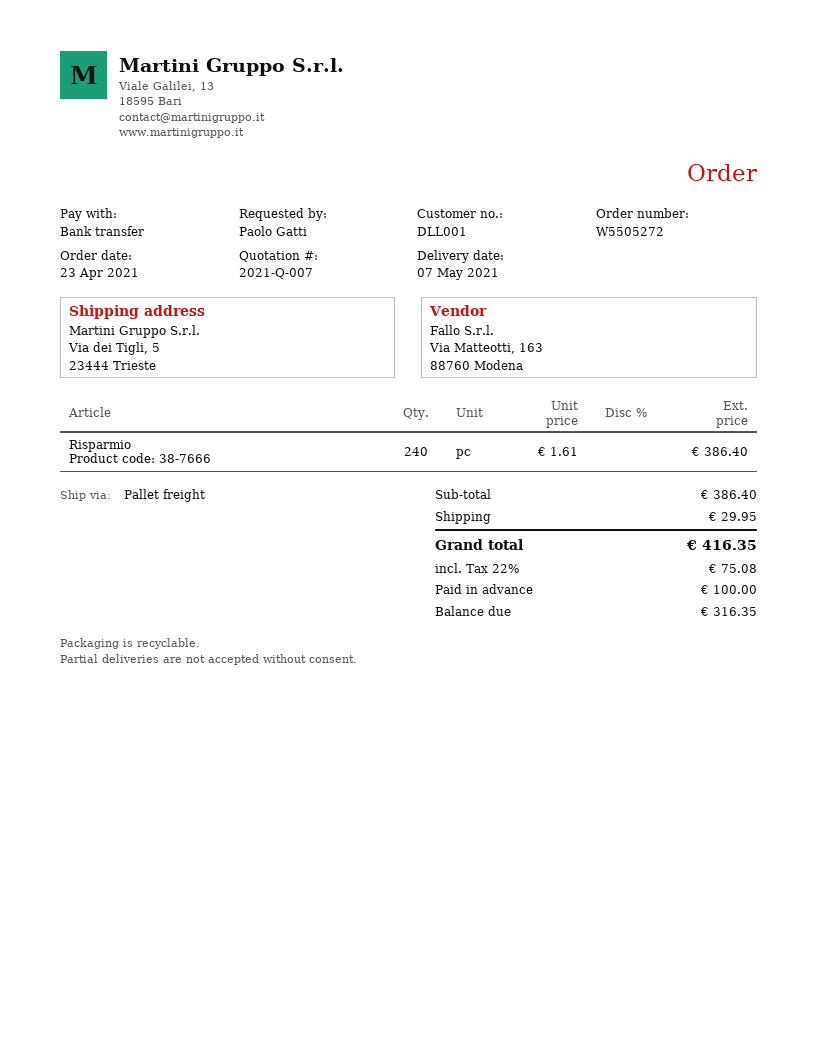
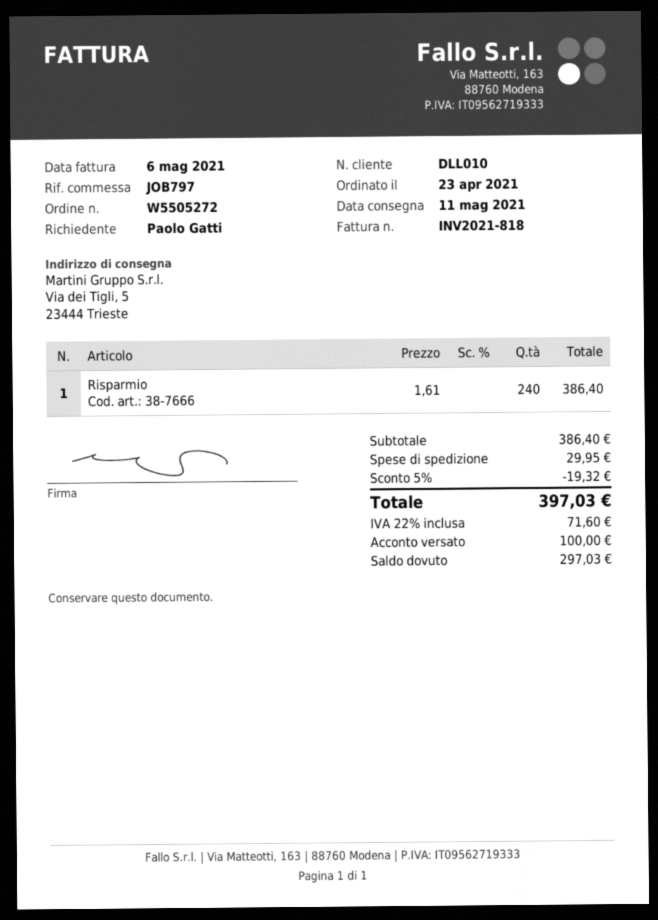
delivery date: 2021-05-07 -> 2021-05-11
customer number: DLL001 -> DLL010
discount: none -> 5% = 19.32
tax: 22% = 75.08 -> 22% = 71.60
total: 416.35 -> 397.03
balance: 316.35 -> 297.03

